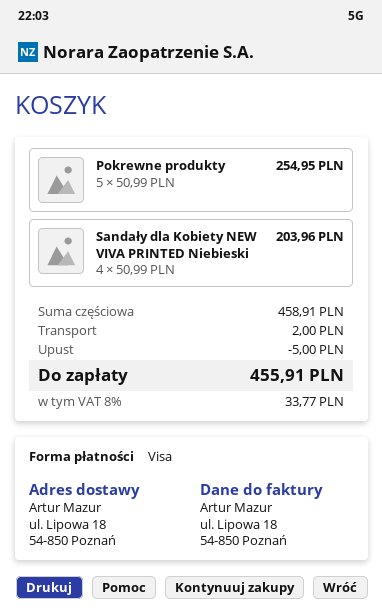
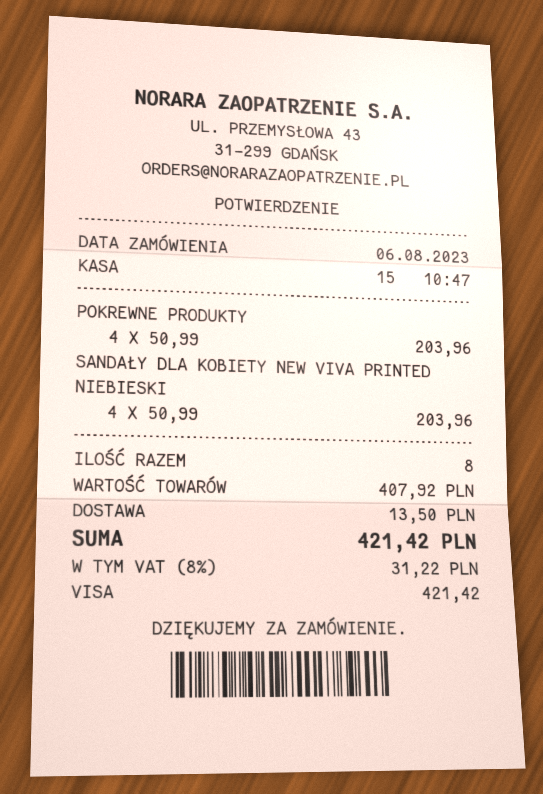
Pokrewne produkty: 5 x 50.99 = 254.95 -> 4 x 50.99 = 203.96
subtotal: 458.91 -> 407.92
discount: 5.00 -> none
shipping: 2.00 -> 13.50
tax: 8% = 33.77 -> 8% = 31.22
total: 455.91 -> 421.42

